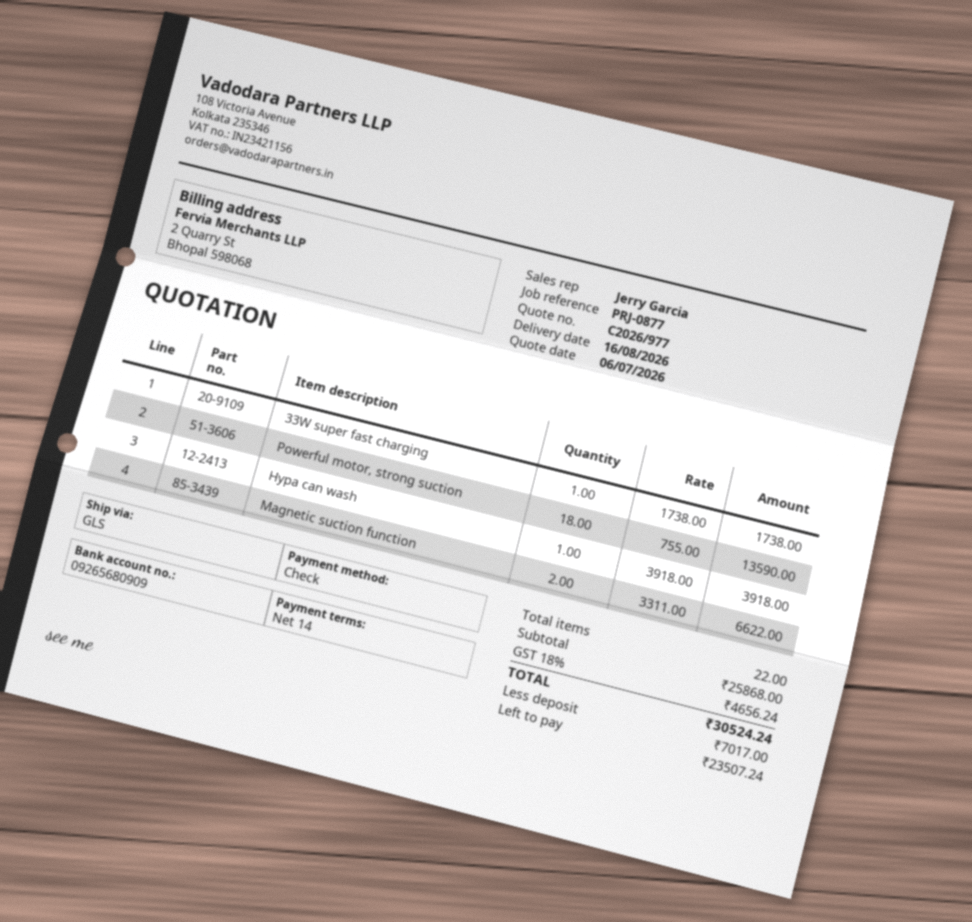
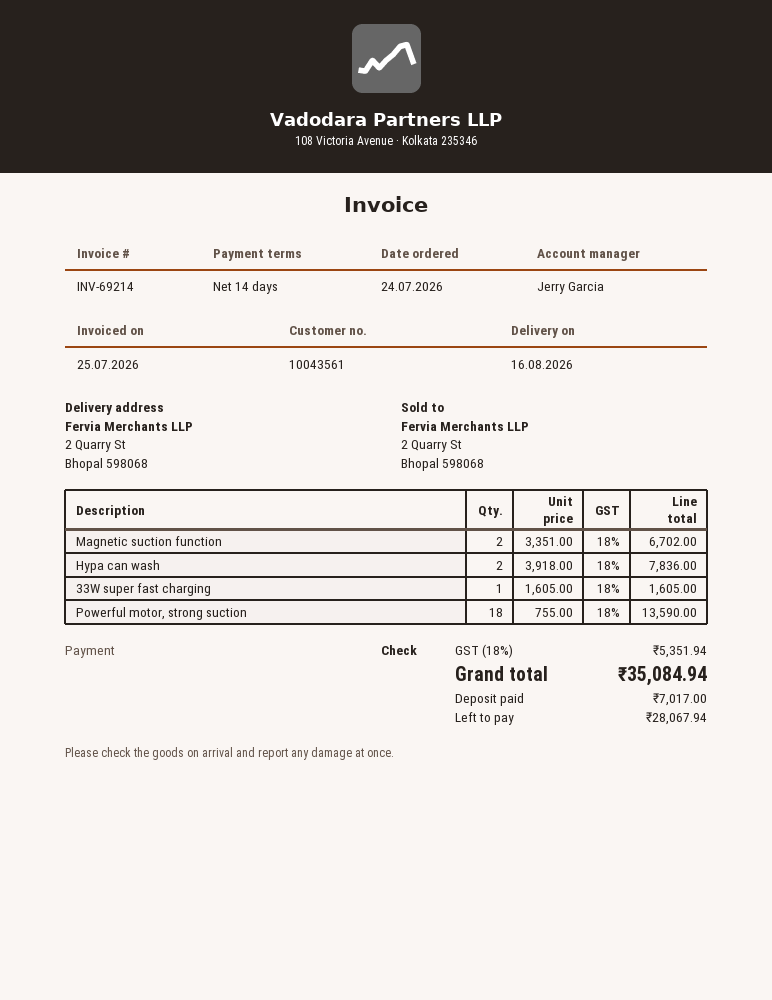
33W super fast charging: 1 x 1738.00 = 1738.00 -> 1 x 1605.00 = 1605.00
Hypa can wash: 1 x 3918.00 = 3918.00 -> 2 x 3918.00 = 7836.00
Magnetic suction function: 2 x 3311.00 = 6622.00 -> 2 x 3351.00 = 6702.00
tax: 18% = 4656.24 -> 18% = 5351.94
total: 30524.24 -> 35084.94
balance: 23507.24 -> 28067.94

